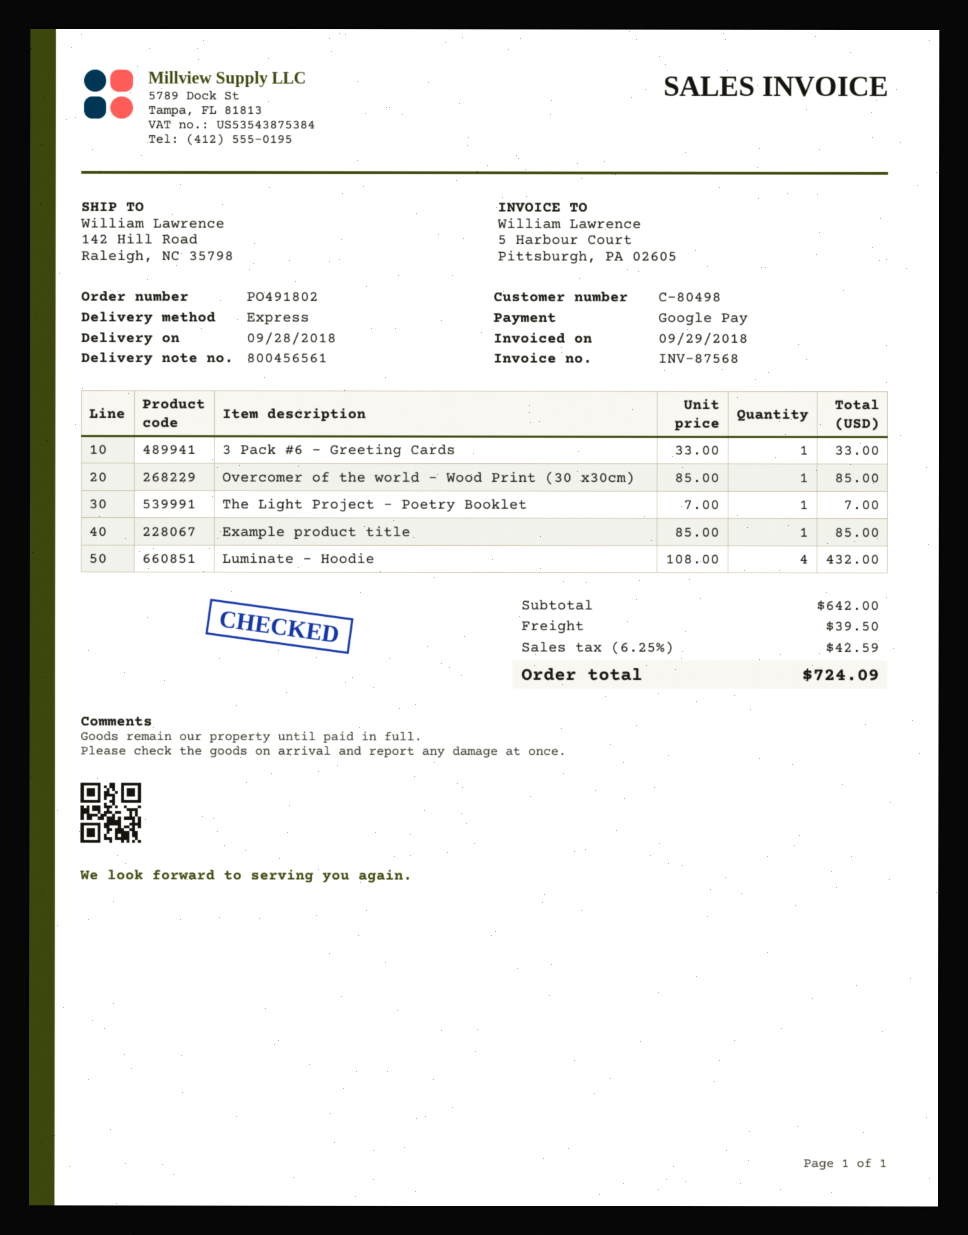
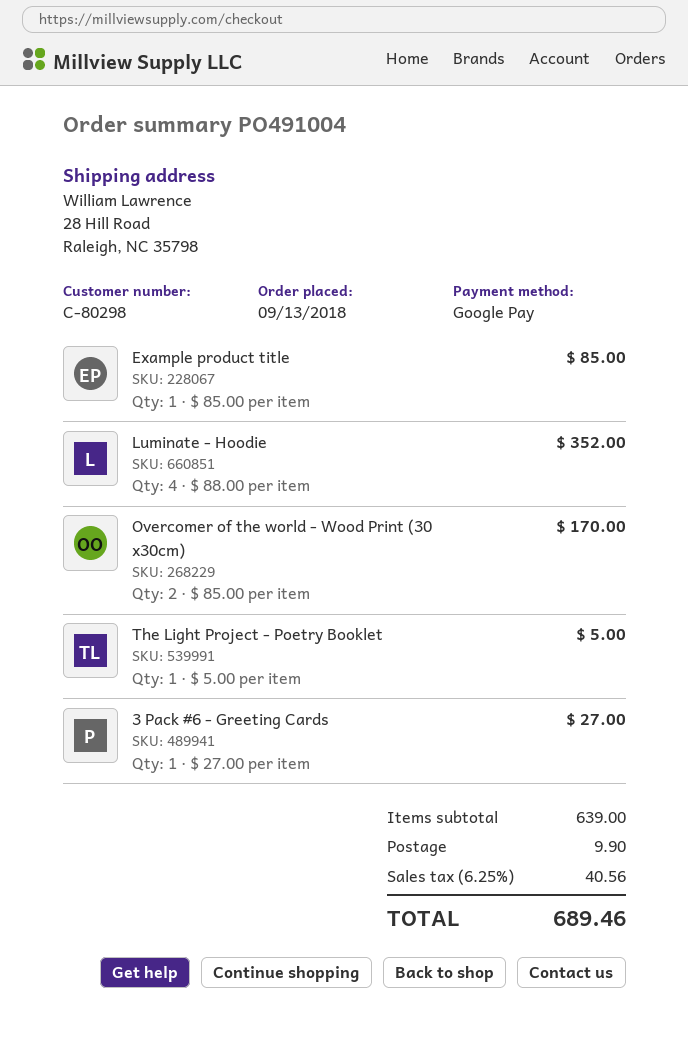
order number: PO491802 -> PO491004
customer number: C-80498 -> C-80298
ship to: 142 Hill Road, Raleigh, NC 35798 -> 28 Hill Road, Raleigh, NC 35798
3 Pack #6 - Greeting Cards: 1 x 33.00 = 33.00 -> 1 x 27.00 = 27.00
Overcomer of the world - Wood Print (30 x30cm): 1 x 85.00 = 85.00 -> 2 x 85.00 = 170.00
The Light Project - Poetry Booklet: 1 x 7.00 = 7.00 -> 1 x 5.00 = 5.00
Luminate - Hoodie: 4 x 108.00 = 432.00 -> 4 x 88.00 = 352.00
subtotal: 642.00 -> 639.00
shipping: 39.50 -> 9.90
tax: 6.25% = 42.59 -> 6.25% = 40.56
total: 724.09 -> 689.46

